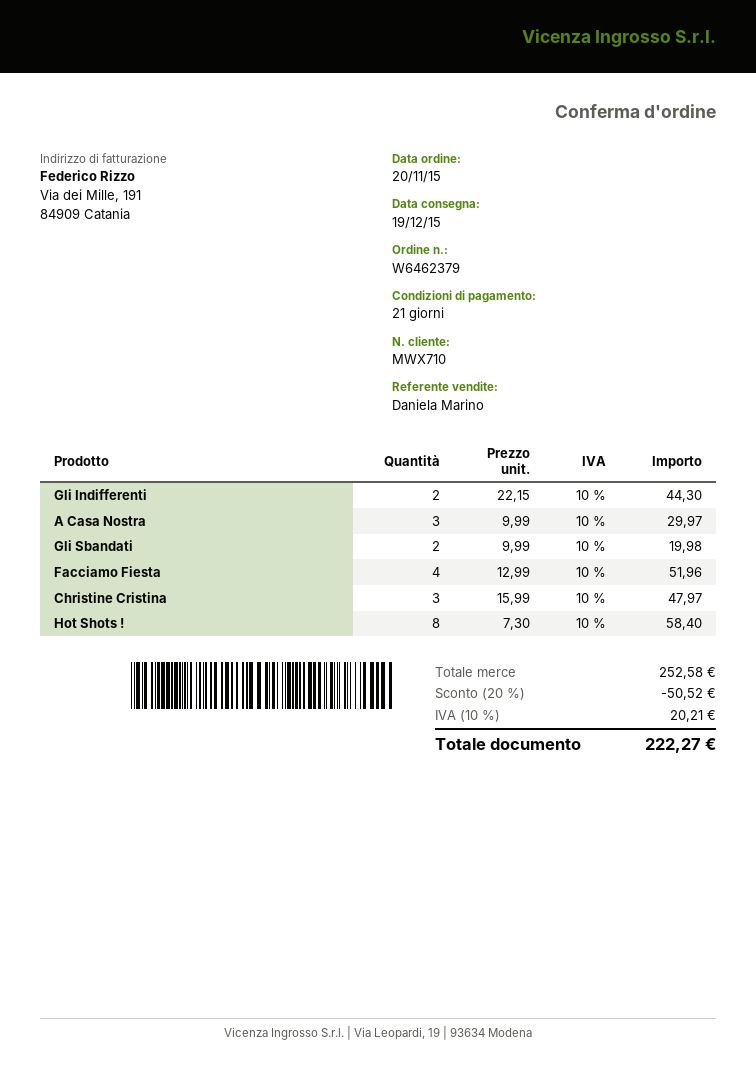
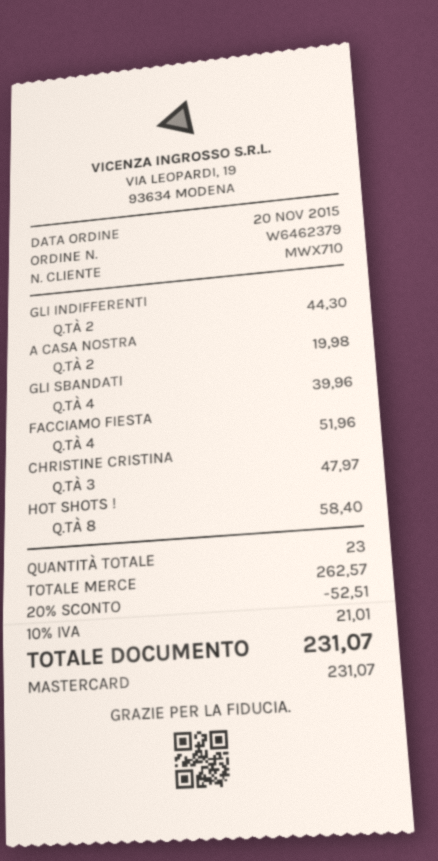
A Casa Nostra: 3 for 29.97 -> 2 for 19.98
Gli Sbandati: 2 for 19.98 -> 4 for 39.96
subtotal: 252.58 -> 262.57
discount: 20% = 50.52 -> 20% = 52.51
tax: 10% = 20.21 -> 10% = 21.01
total: 222.27 -> 231.07

